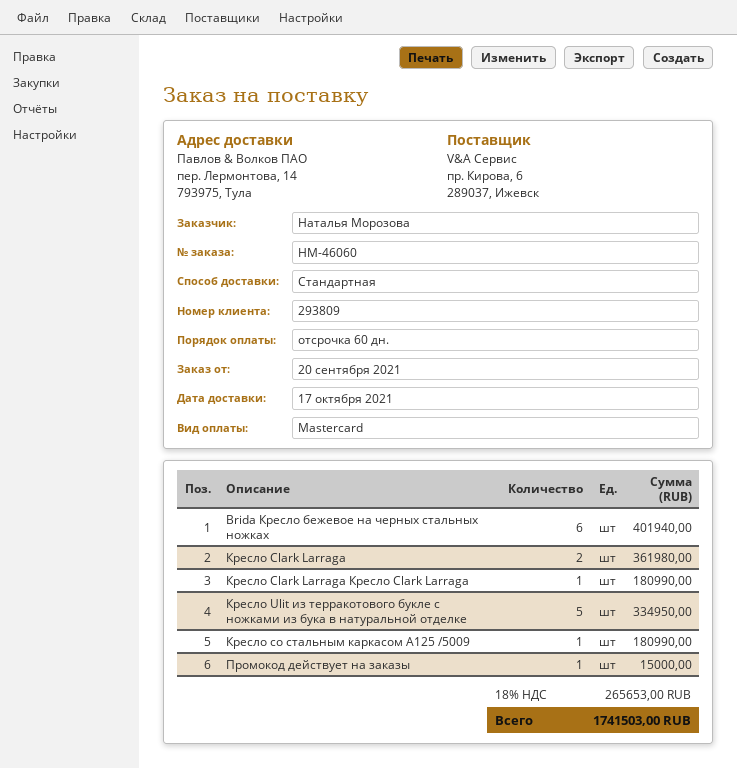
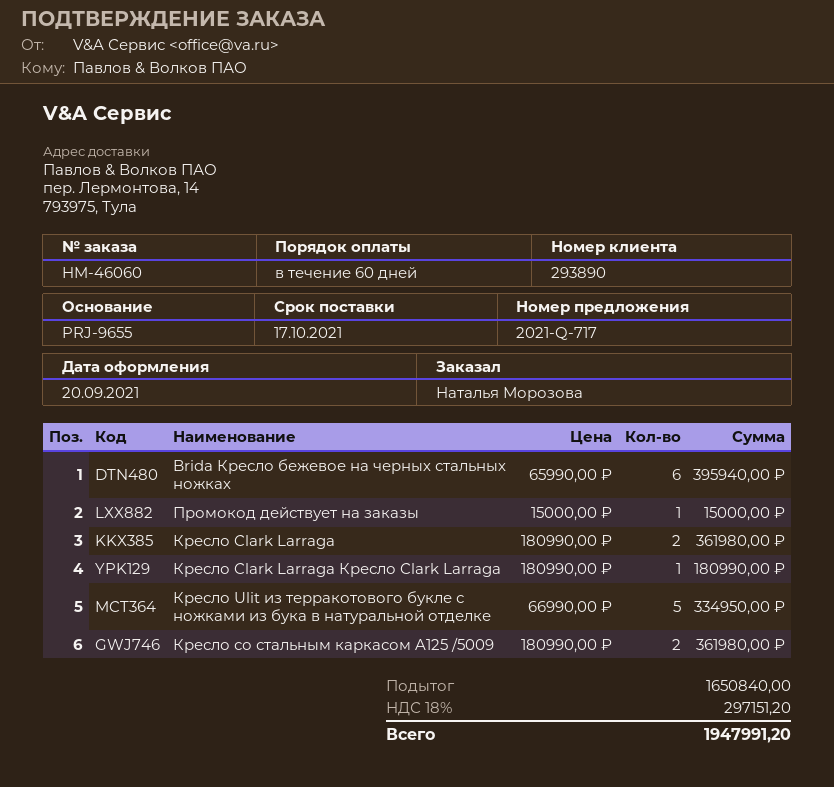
customer number: 293809 -> 293890
Brida Кресло бежевое на черных стальных ножках: 6 for 401940.00 -> 6 for 395940.00
Кресло со стальным каркасом A125 /5009: 1 for 180990.00 -> 2 for 361980.00
tax: 18% = 265653.00 -> 18% = 297151.20
total: 1741503.00 -> 1947991.20

